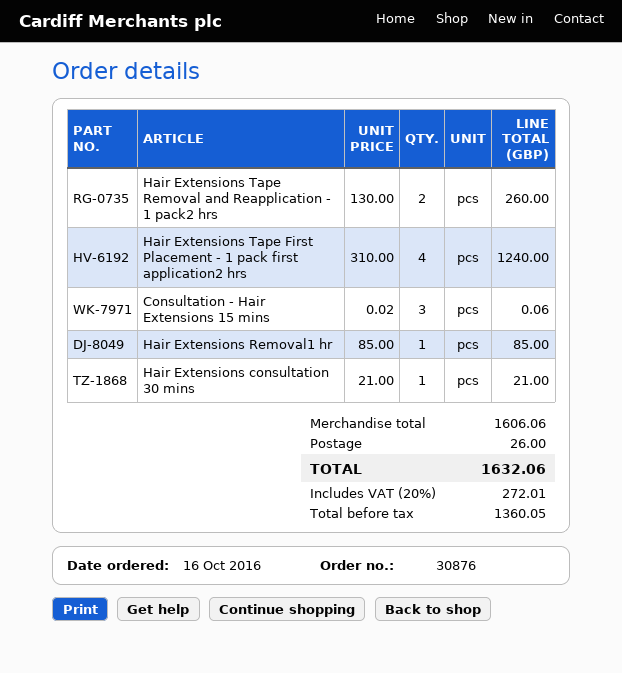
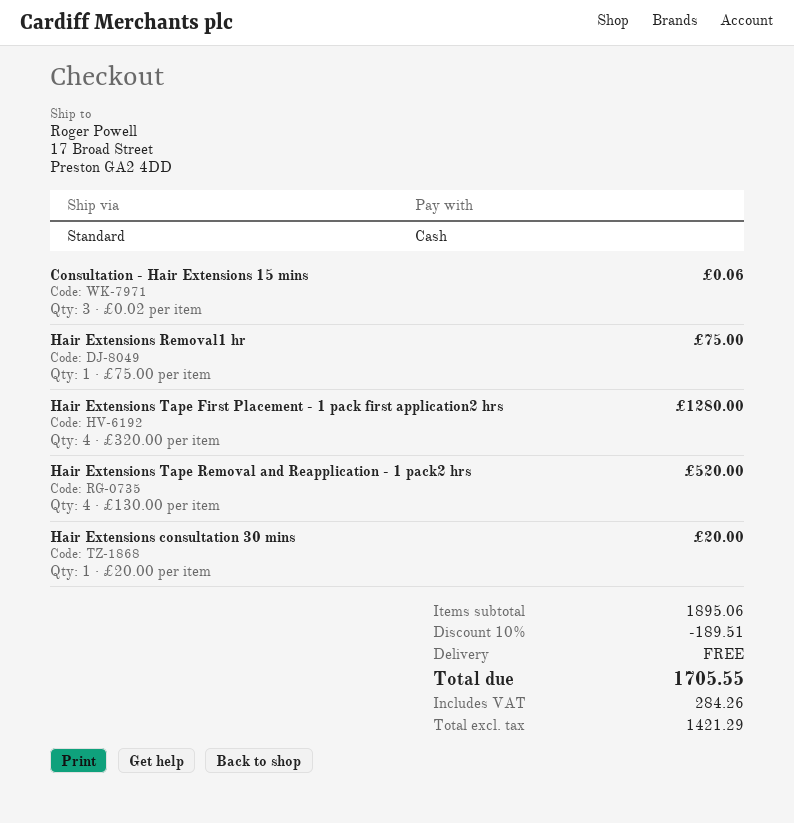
Hair Extensions Tape Removal and Reapplication - 1 pack2 hrs: 2 x 130.00 = 260.00 -> 4 x 130.00 = 520.00
Hair Extensions Tape First Placement - 1 pack first application2 hrs: 4 x 310.00 = 1240.00 -> 4 x 320.00 = 1280.00
Hair Extensions Removal1 hr: 1 x 85.00 = 85.00 -> 1 x 75.00 = 75.00
Hair Extensions consultation 30 mins: 1 x 21.00 = 21.00 -> 1 x 20.00 = 20.00
subtotal: 1606.06 -> 1895.06
discount: none -> 10% = 189.51
shipping: 26.00 -> 0.00
net: 1360.05 -> 1421.29
tax: 272.01 -> 284.26
total: 1632.06 -> 1705.55

